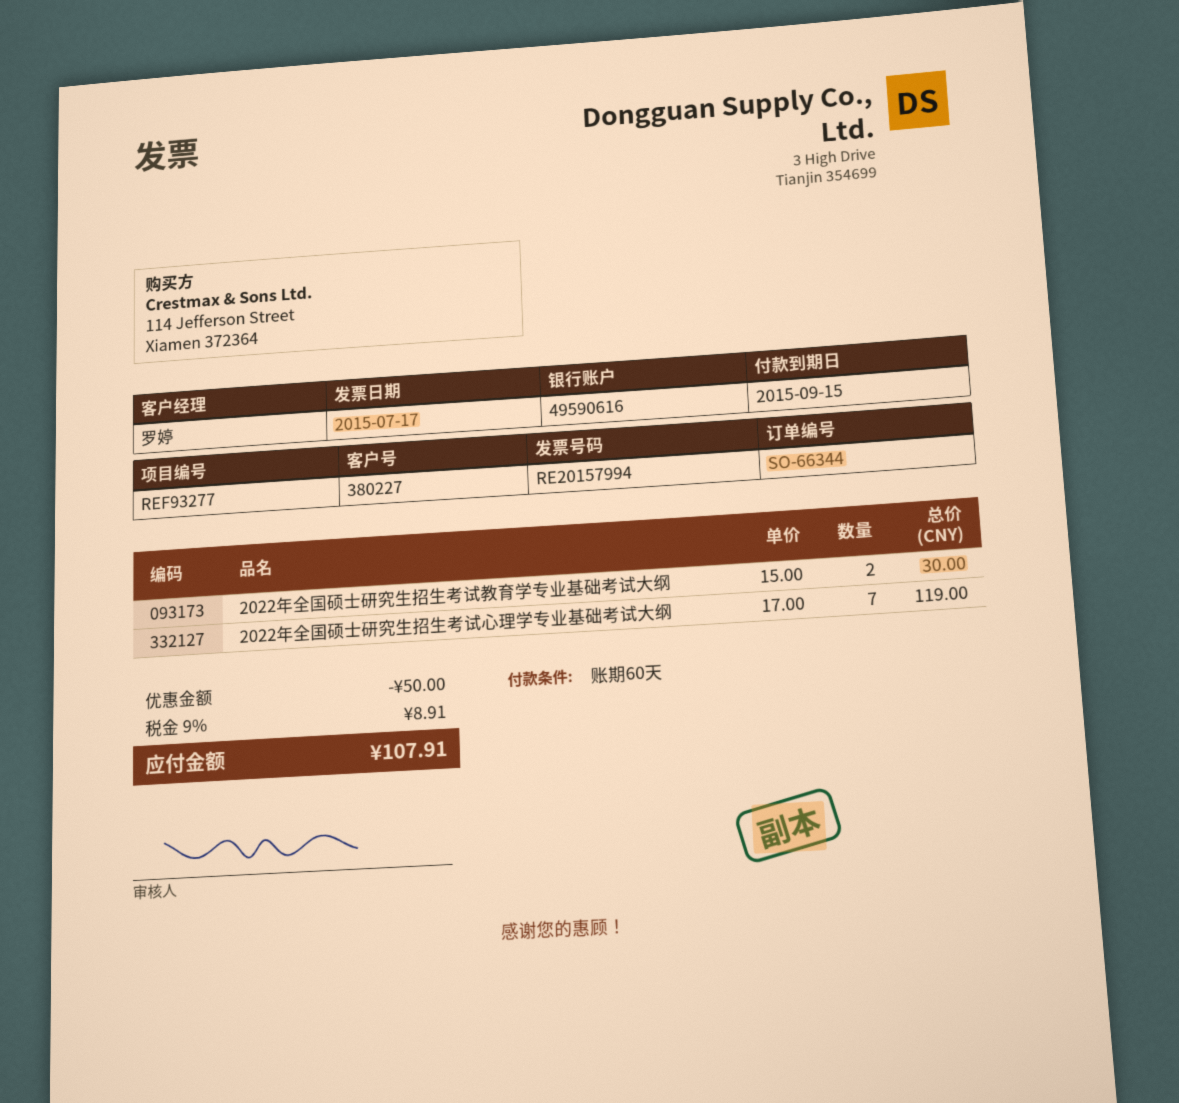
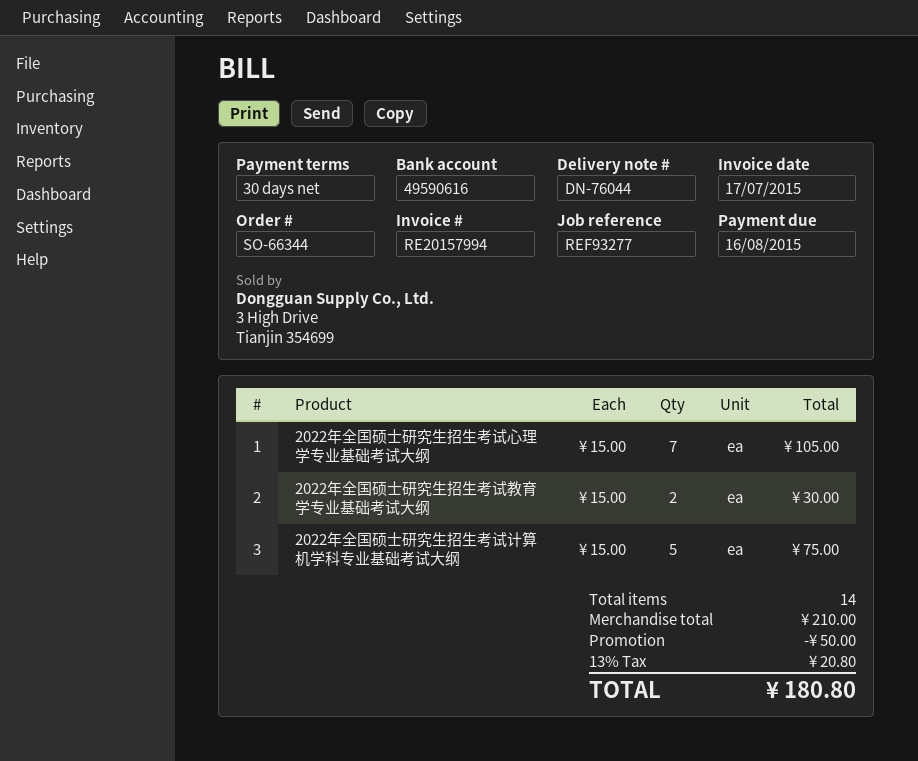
payment terms: 60 days -> 30 days
due date: 2015-09-15 -> 2015-08-16
2022年全国硕士研究生招生考试心理学专业基础考试大纲: 7 x 17.00 = 119.00 -> 7 x 15.00 = 105.00
2022年全国硕士研究生招生考试计算机学科专业基础考试大纲: none -> 5 x 15.00 = 75.00
tax: 9% = 8.91 -> 13% = 20.80
total: 107.91 -> 180.80

